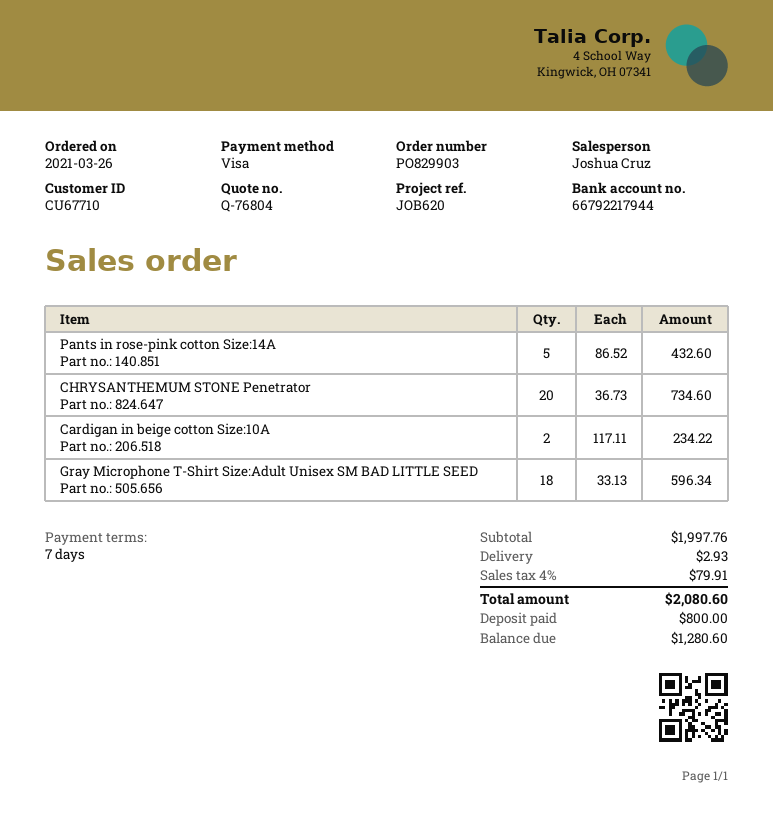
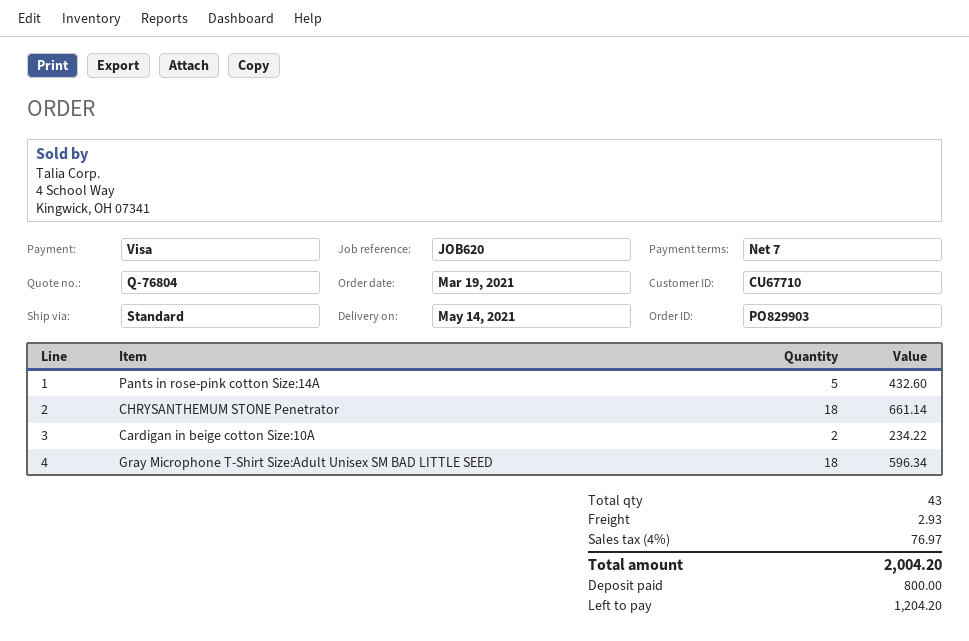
order date: 2021-03-26 -> 2021-03-19
CHRYSANTHEMUM STONE Penetrator: 20 for 734.60 -> 18 for 661.14
tax: 4% = 79.91 -> 4% = 76.97
total: 2080.60 -> 2004.20
balance: 1280.60 -> 1204.20

